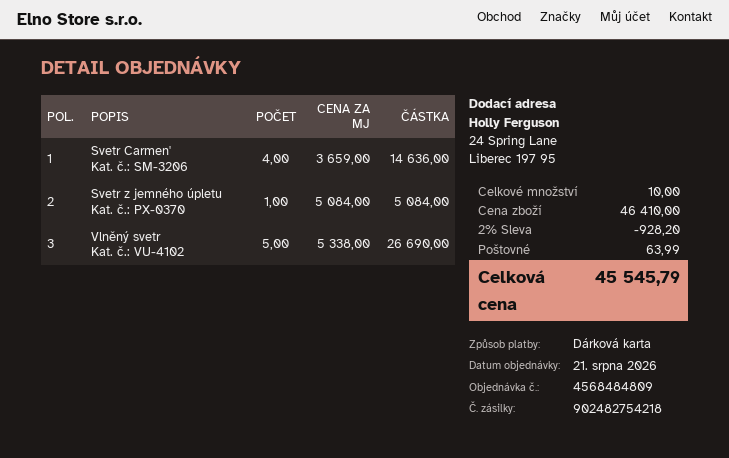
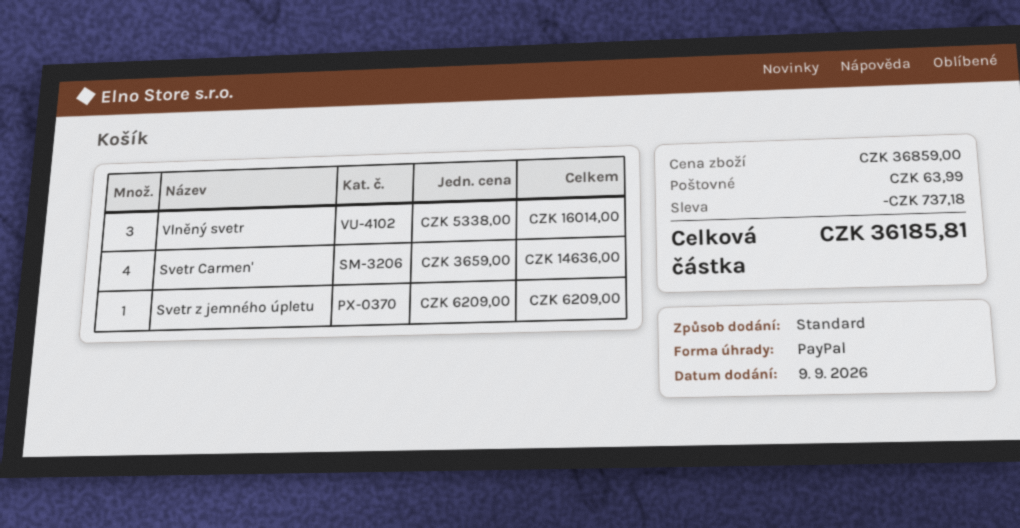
payment method: gift card -> PayPal
Svetr z jemného úpletu: 1 x 5084.00 = 5084.00 -> 1 x 6209.00 = 6209.00
Vlněný svetr: 5 x 5338.00 = 26690.00 -> 3 x 5338.00 = 16014.00
subtotal: 46410.00 -> 36859.00
discount: 928.20 -> 737.18
total: 45545.79 -> 36185.81

